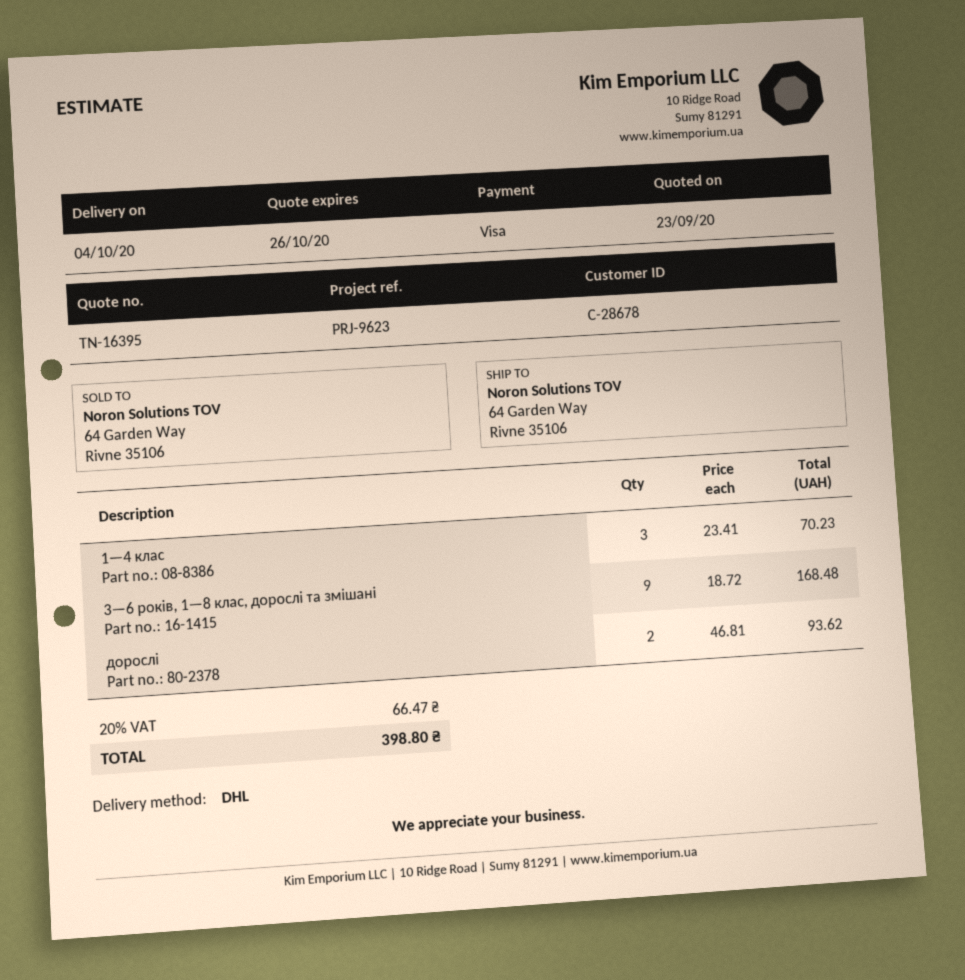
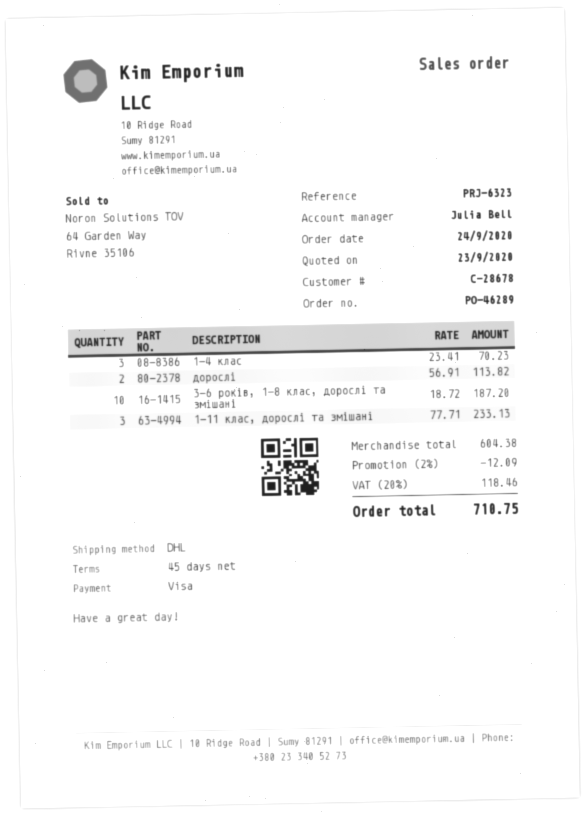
reference: PRJ-9623 -> PRJ-6323
3—6 років, 1—8 клас, дорослі та змішані: 9 x 18.72 = 168.48 -> 10 x 18.72 = 187.20
дорослі: 2 x 46.81 = 93.62 -> 2 x 56.91 = 113.82
1—11 клас, дорослі та змішані: none -> 3 x 77.71 = 233.13
discount: none -> 2% = 12.09
tax: 20% = 66.47 -> 20% = 118.46
total: 398.80 -> 710.75

